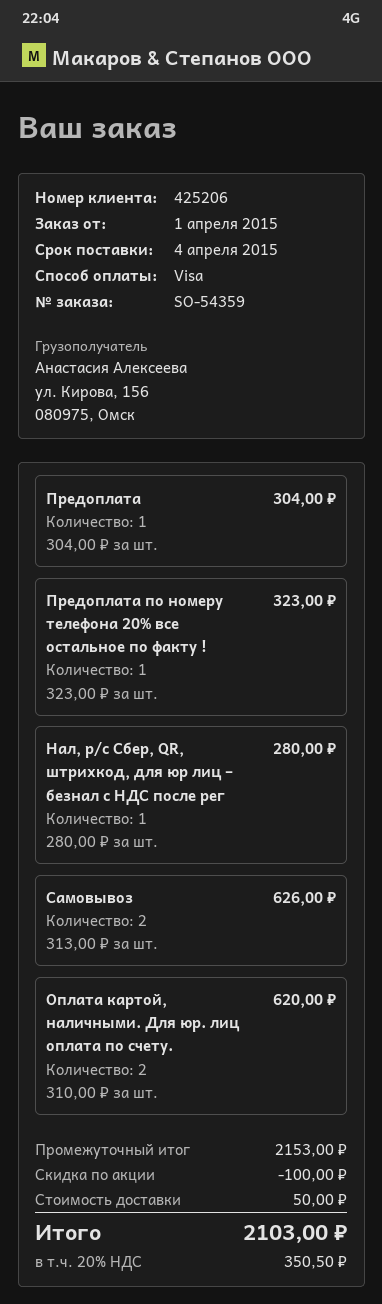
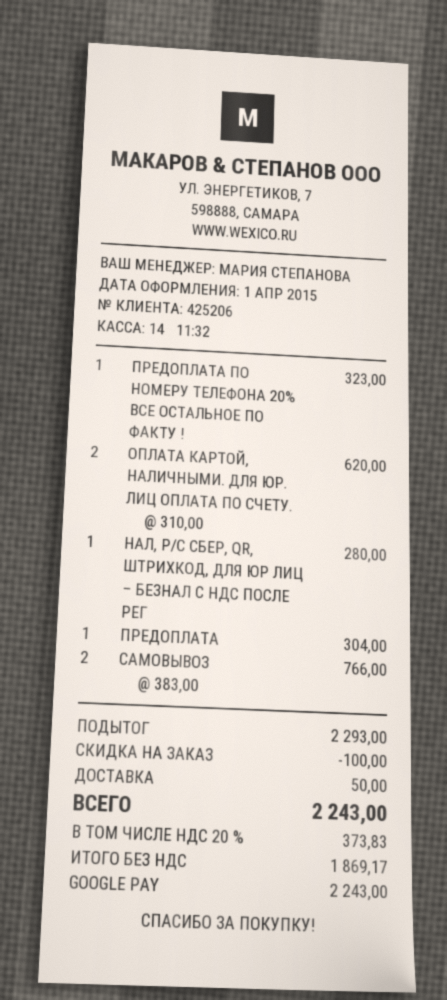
payment method: Visa -> Google Pay
Самовывоз: 2 x 313.00 = 626.00 -> 2 x 383.00 = 766.00
subtotal: 2153.00 -> 2293.00
tax: 20% = 350.50 -> 20% = 373.83
total: 2103.00 -> 2243.00

